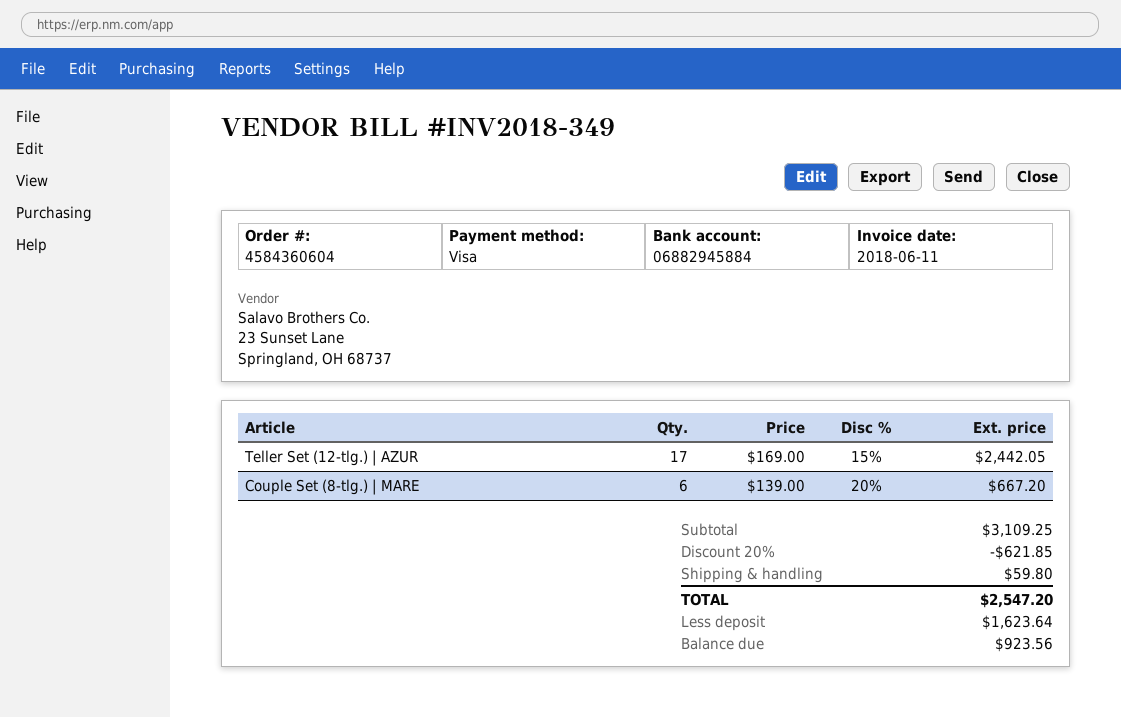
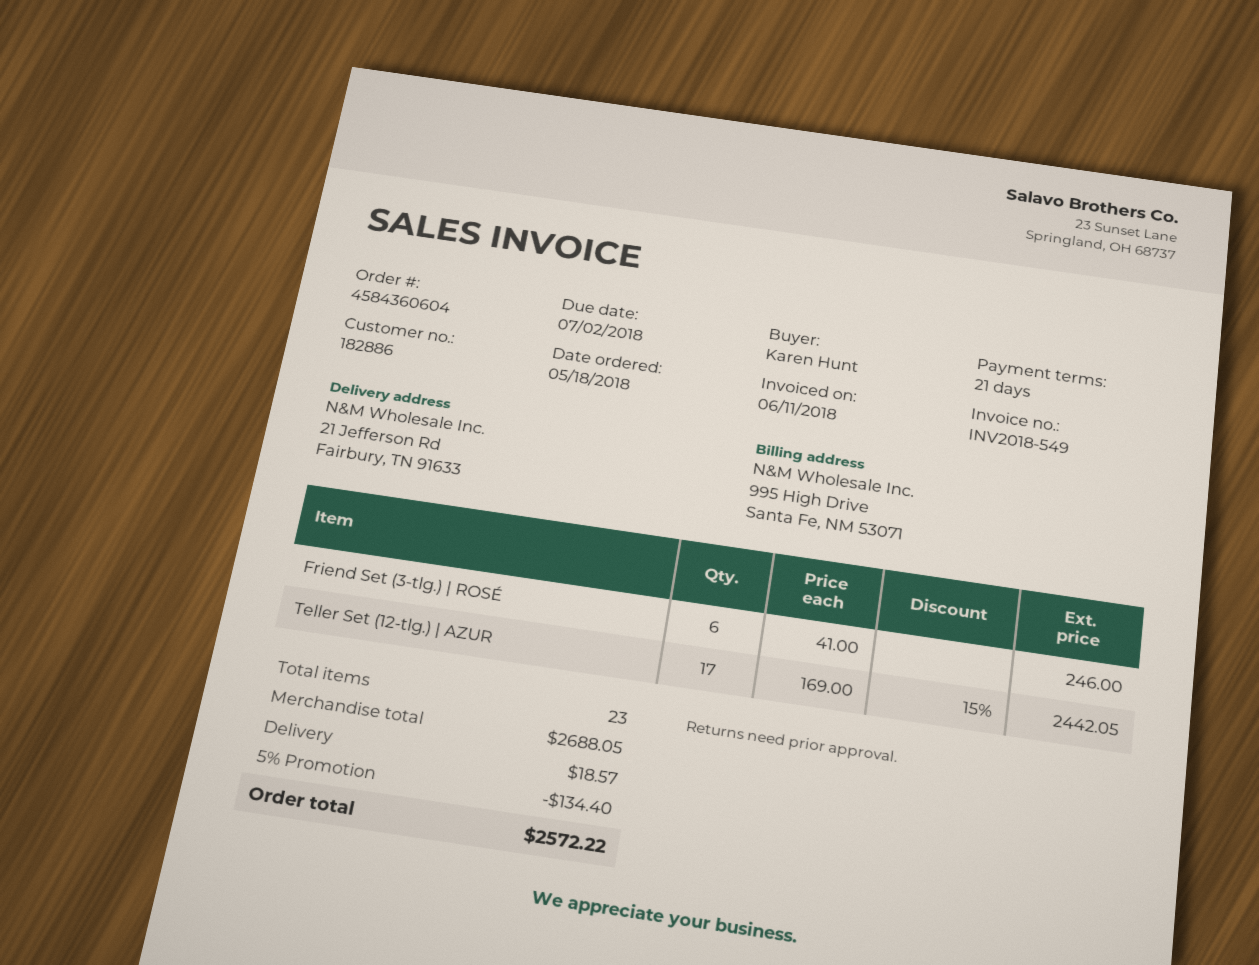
invoice number: INV2018-349 -> INV2018-549
Couple Set (8-tlg.) | MARE: 6 x 139.00 - 20% = 667.20 -> none
Friend Set (3-tlg.) | ROSÉ: none -> 6 x 41.00 = 246.00
subtotal: 3109.25 -> 2688.05
discount: 20% = 621.85 -> 5% = 134.40
shipping: 59.80 -> 18.57
total: 2547.20 -> 2572.22

